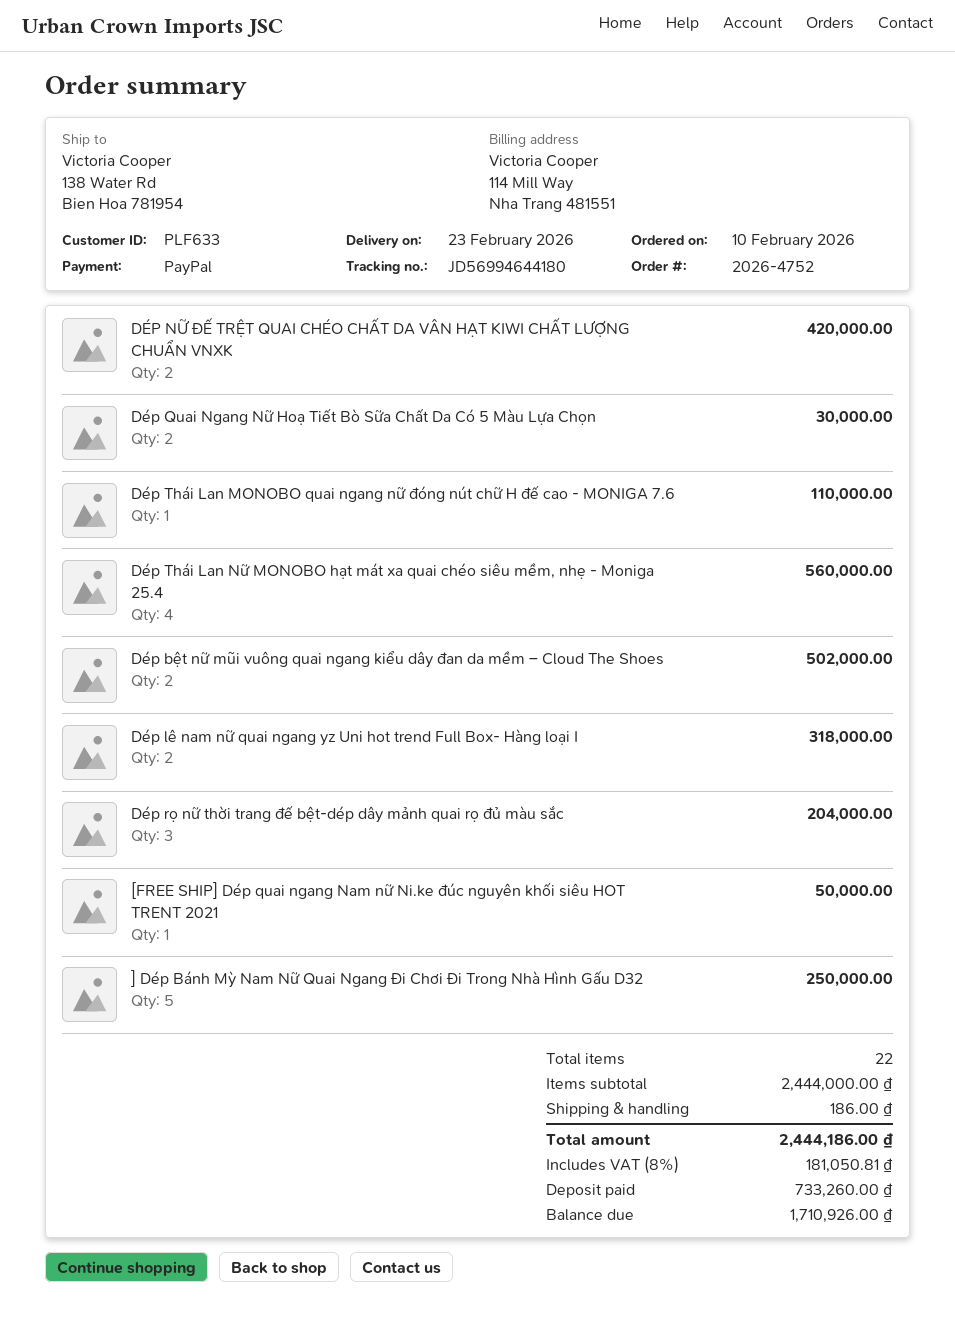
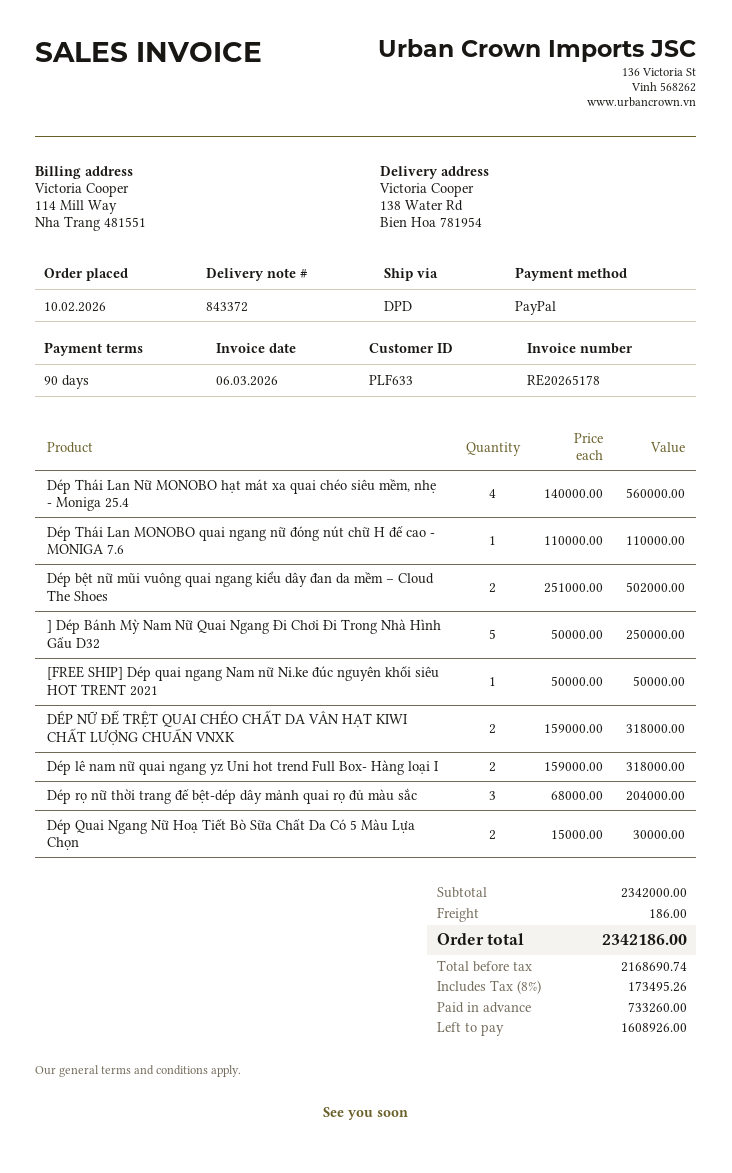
DÉP NỮ ĐẾ TRỆT QUAI CHÉO CHẤT DA VÂN HẠT KIWI CHẤT LƯỢNG CHUẨN VNXK: 2 for 420000.00 -> 2 for 318000.00
subtotal: 2444000.00 -> 2342000.00
tax: 8% = 181050.81 -> 8% = 173495.26
total: 2444186.00 -> 2342186.00
balance: 1710926.00 -> 1608926.00

